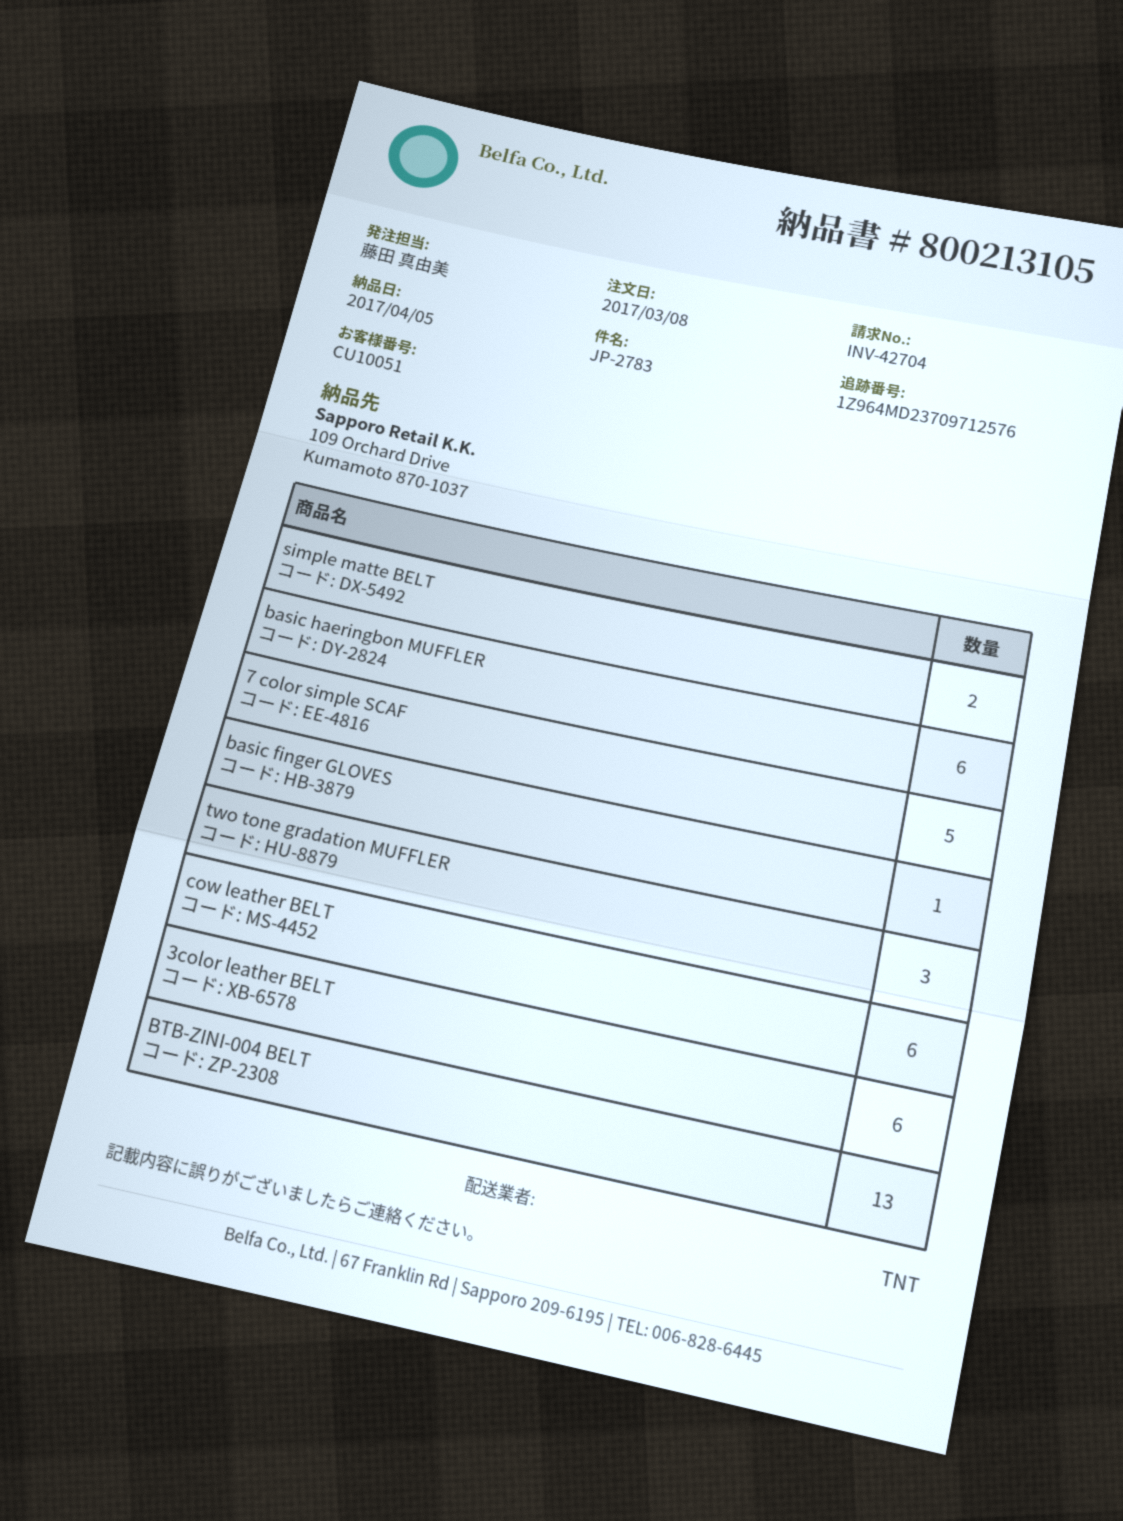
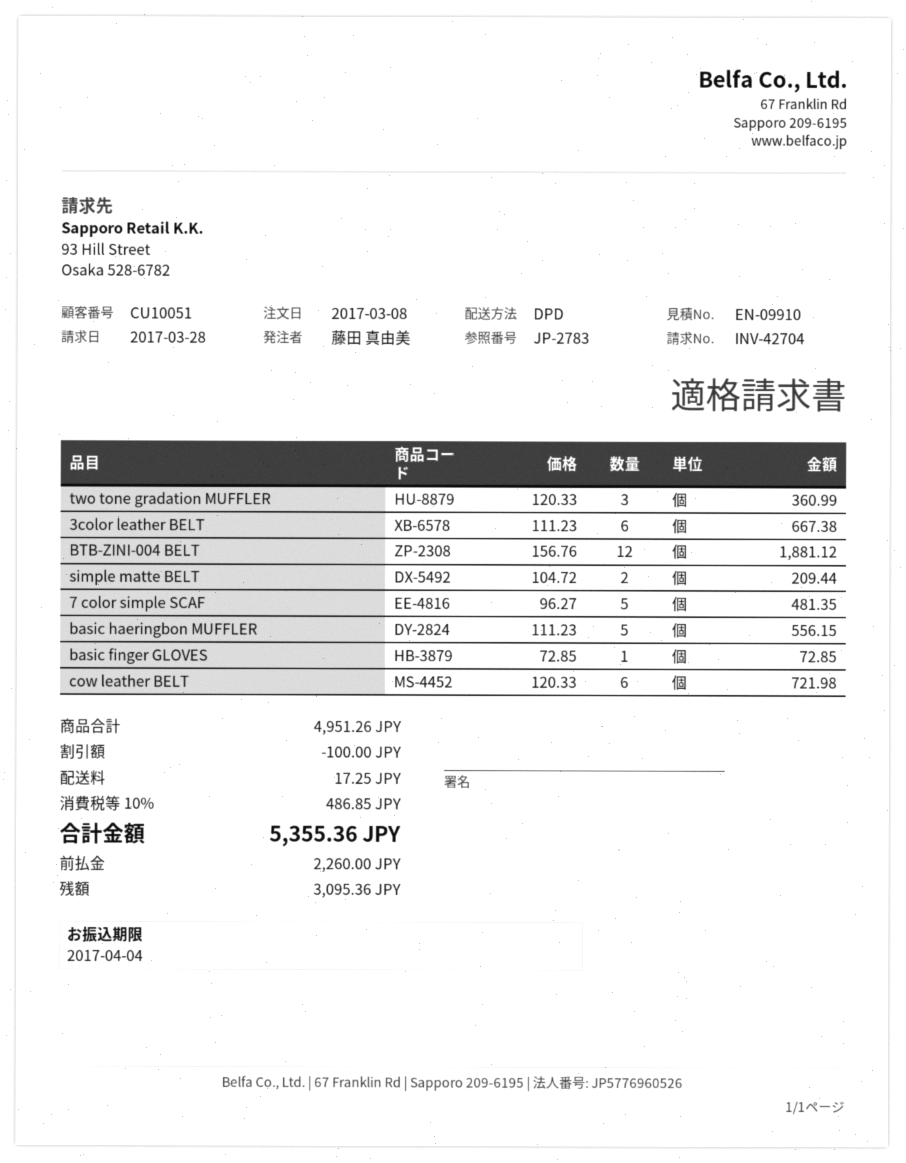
shipping method: TNT -> DPD
basic haeringbon MUFFLER: 6 -> 5
BTB-ZINI-004 BELT: 13 -> 12

